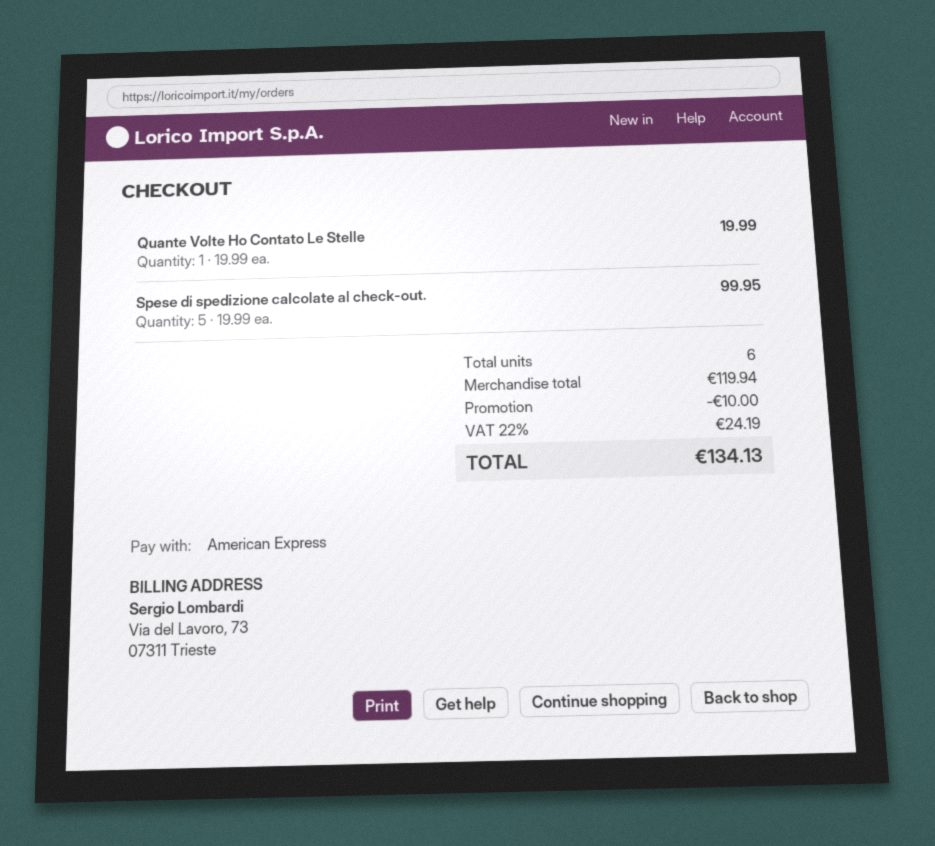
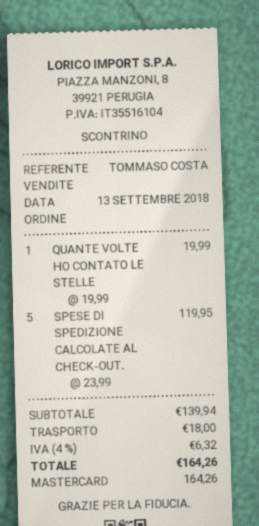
payment method: American Express -> Mastercard
Spese di spedizione calcolate al check-out.: 5 x 19.99 = 99.95 -> 5 x 23.99 = 119.95
subtotal: 119.94 -> 139.94
discount: 10.00 -> none
shipping: none -> 18.00
tax: 22% = 24.19 -> 4% = 6.32
total: 134.13 -> 164.26

